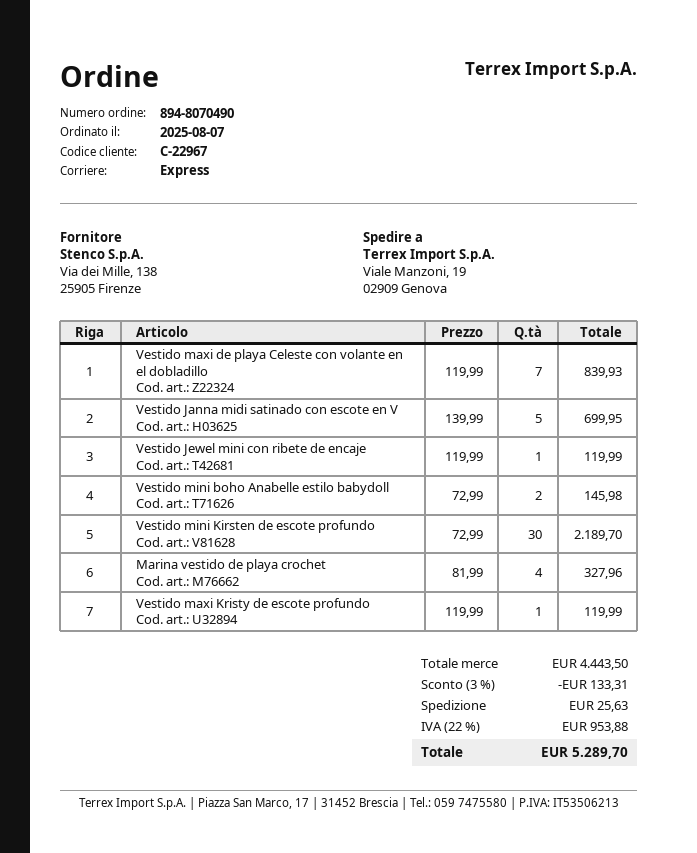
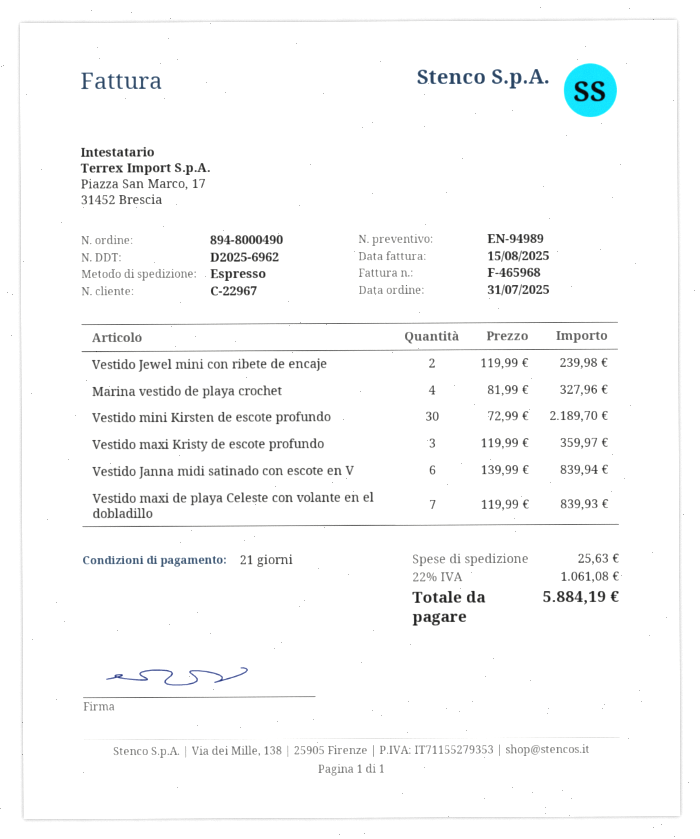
order number: 894-8070490 -> 894-8000490
order date: 2025-08-07 -> 2025-07-31
Vestido Janna midi satinado con escote en V: 5 x 139.99 = 699.95 -> 6 x 139.99 = 839.94
Vestido Jewel mini con ribete de encaje: 1 x 119.99 = 119.99 -> 2 x 119.99 = 239.98
Vestido mini boho Anabelle estilo babydoll: 2 x 72.99 = 145.98 -> none
Vestido maxi Kristy de escote profundo: 1 x 119.99 = 119.99 -> 3 x 119.99 = 359.97
discount: 3% = 133.31 -> none
tax: 22% = 953.88 -> 22% = 1061.08
total: 5289.70 -> 5884.19

